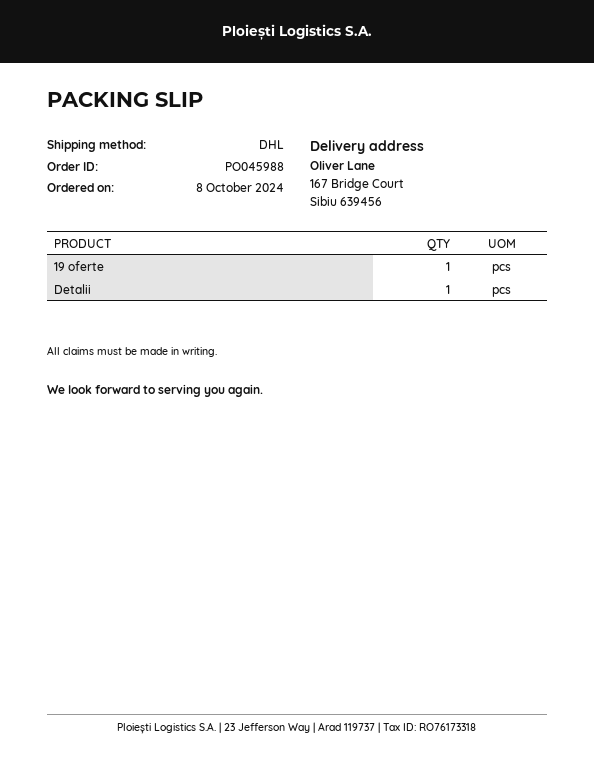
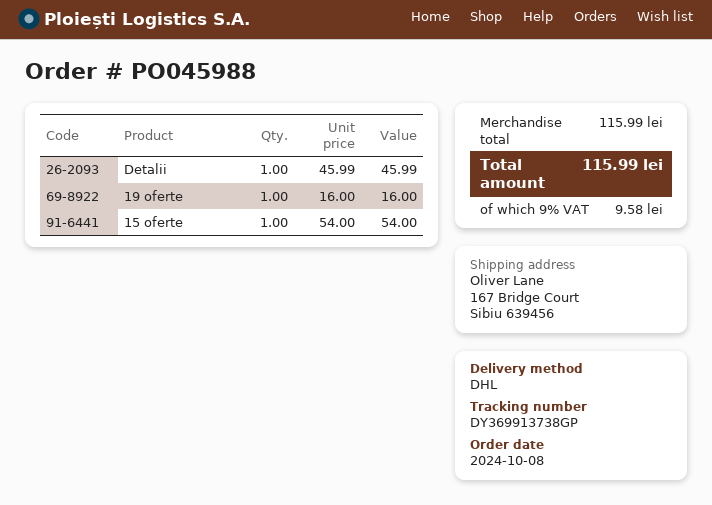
15 oferte: none -> 1

